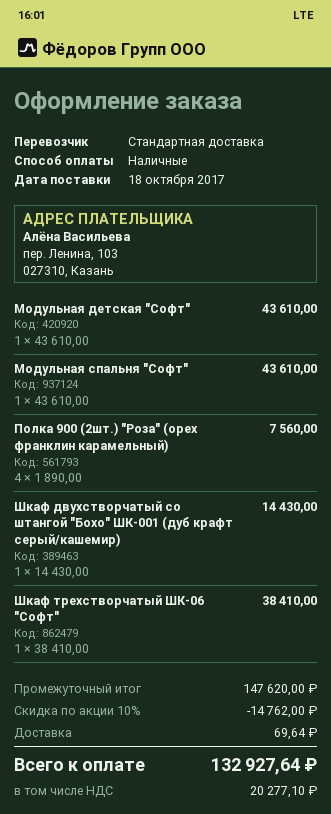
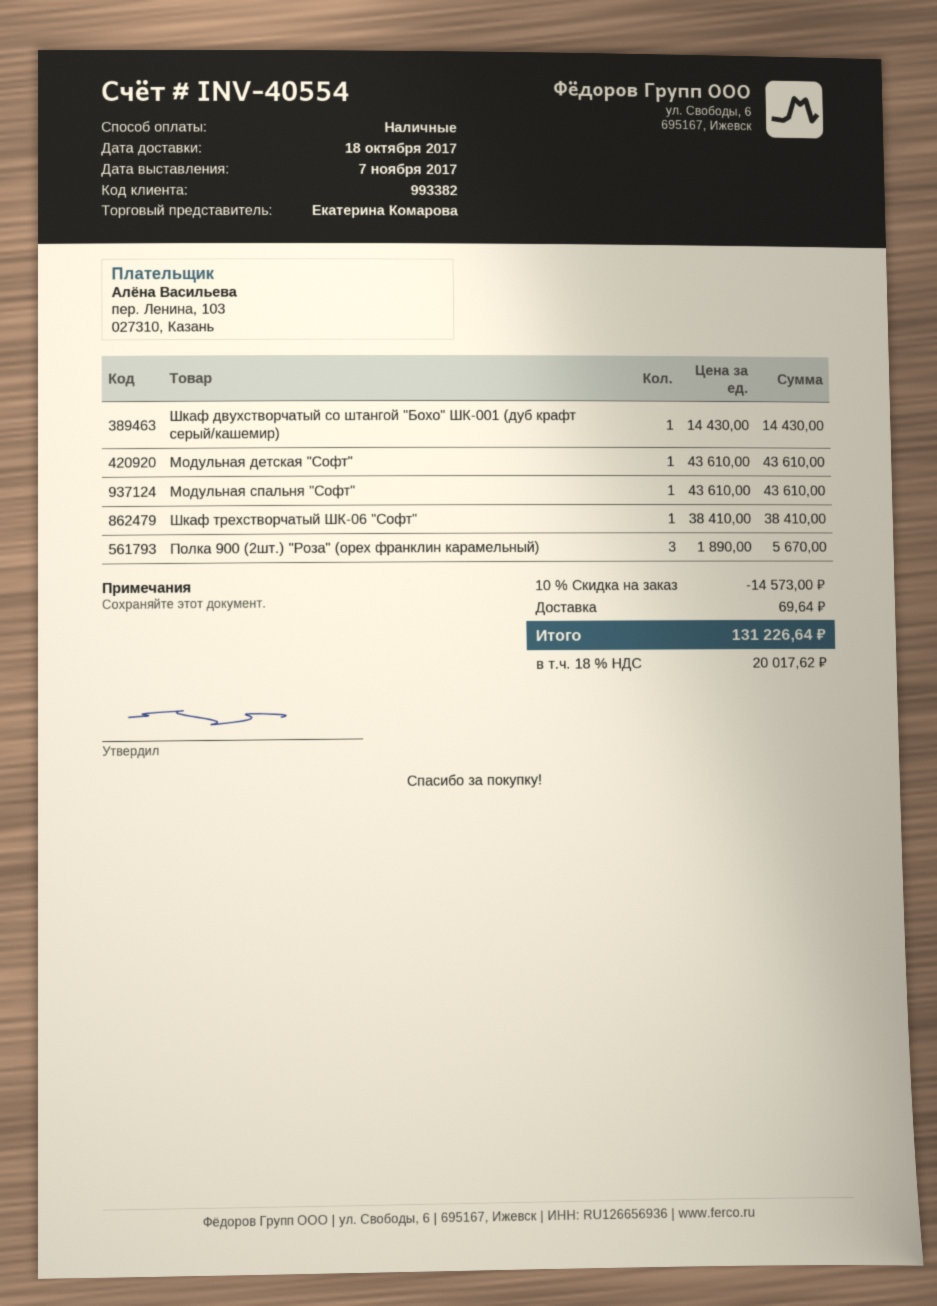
Полка 900 (2шт.) "Роза" (орех франклин карамельный): 4 x 1890.00 = 7560.00 -> 3 x 1890.00 = 5670.00
discount: 10% = 14762.00 -> 10% = 14573.00
tax: 20277.10 -> 20017.62
total: 132927.64 -> 131226.64

